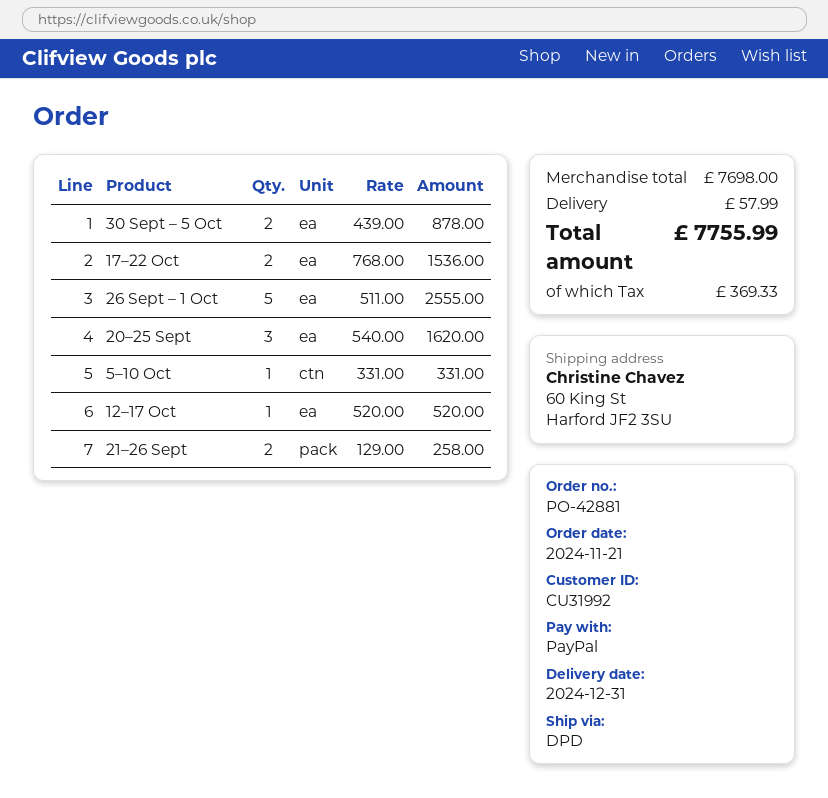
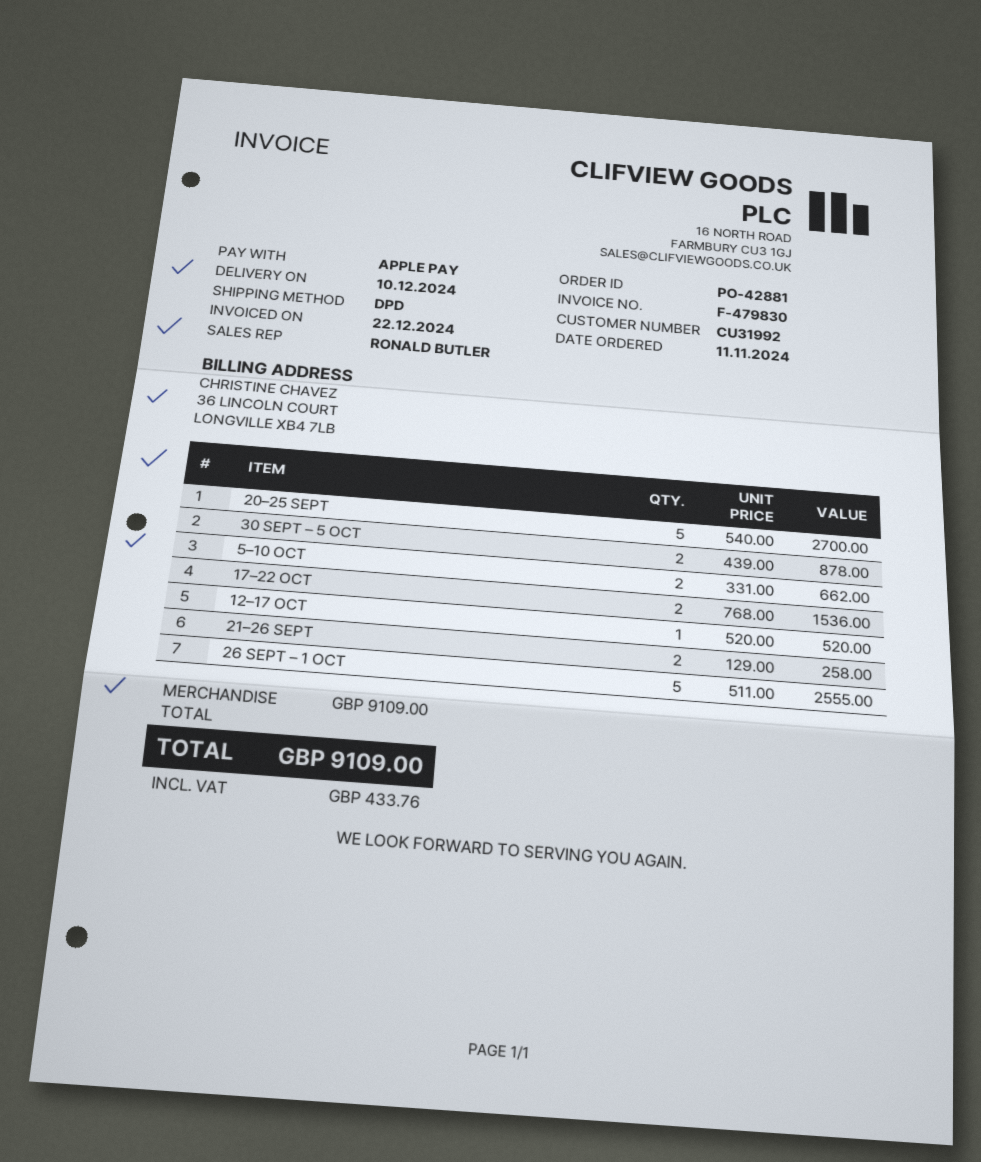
order date: 2024-11-21 -> 2024-11-11
delivery date: 2024-12-31 -> 2024-12-10
payment method: PayPal -> Apple Pay
20–25 Sept: 3 x 540.00 = 1620.00 -> 5 x 540.00 = 2700.00
5–10 Oct: 1 x 331.00 = 331.00 -> 2 x 331.00 = 662.00
subtotal: 7698.00 -> 9109.00
shipping: 57.99 -> none
tax: 369.33 -> 433.76
total: 7755.99 -> 9109.00

